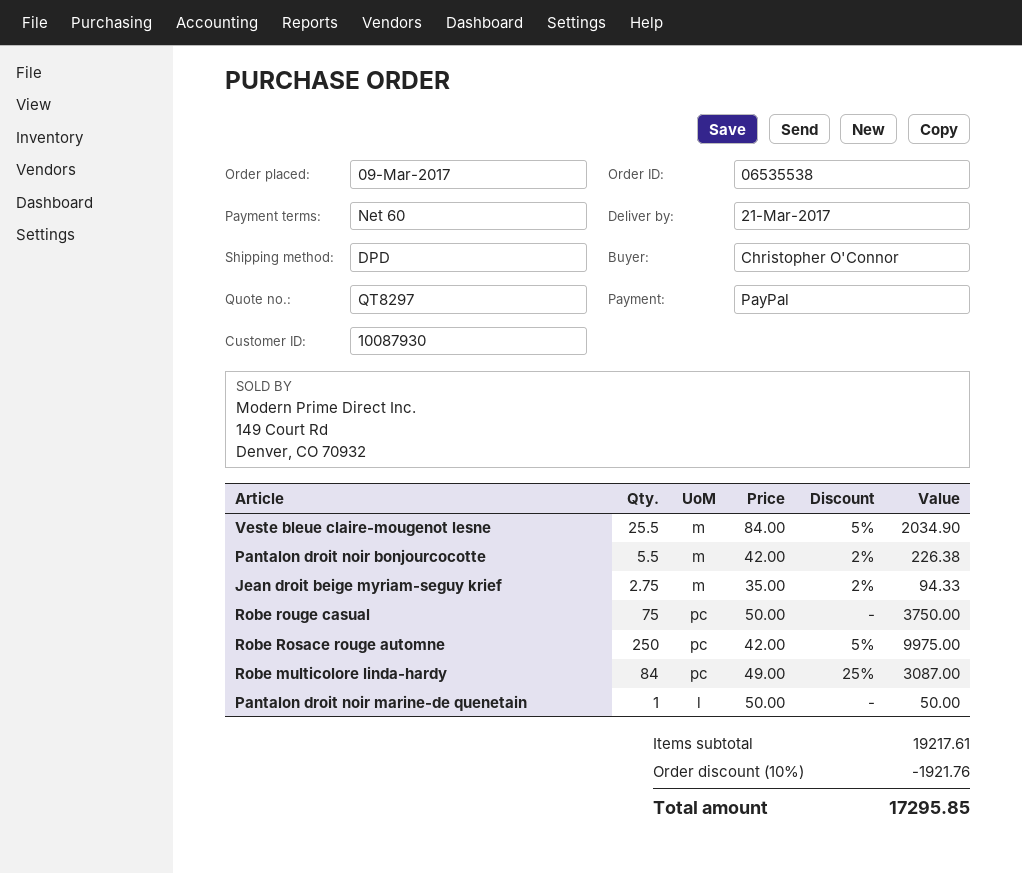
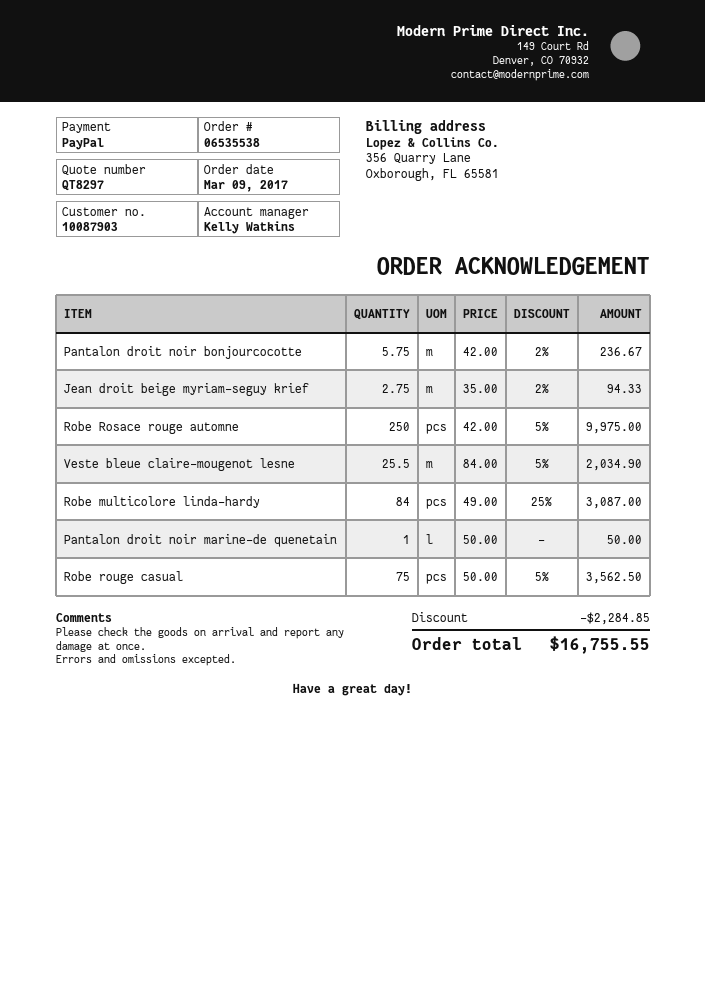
customer number: 10087930 -> 10087903
Pantalon droit noir bonjourcocotte: 5.5 x 42.00 - 2% = 226.38 -> 5.75 x 42.00 - 2% = 236.67
Robe rouge casual: 75 x 50.00 = 3750.00 -> 75 x 50.00 - 5% = 3562.50
discount: 1921.76 -> 2284.85
total: 17295.85 -> 16755.55

